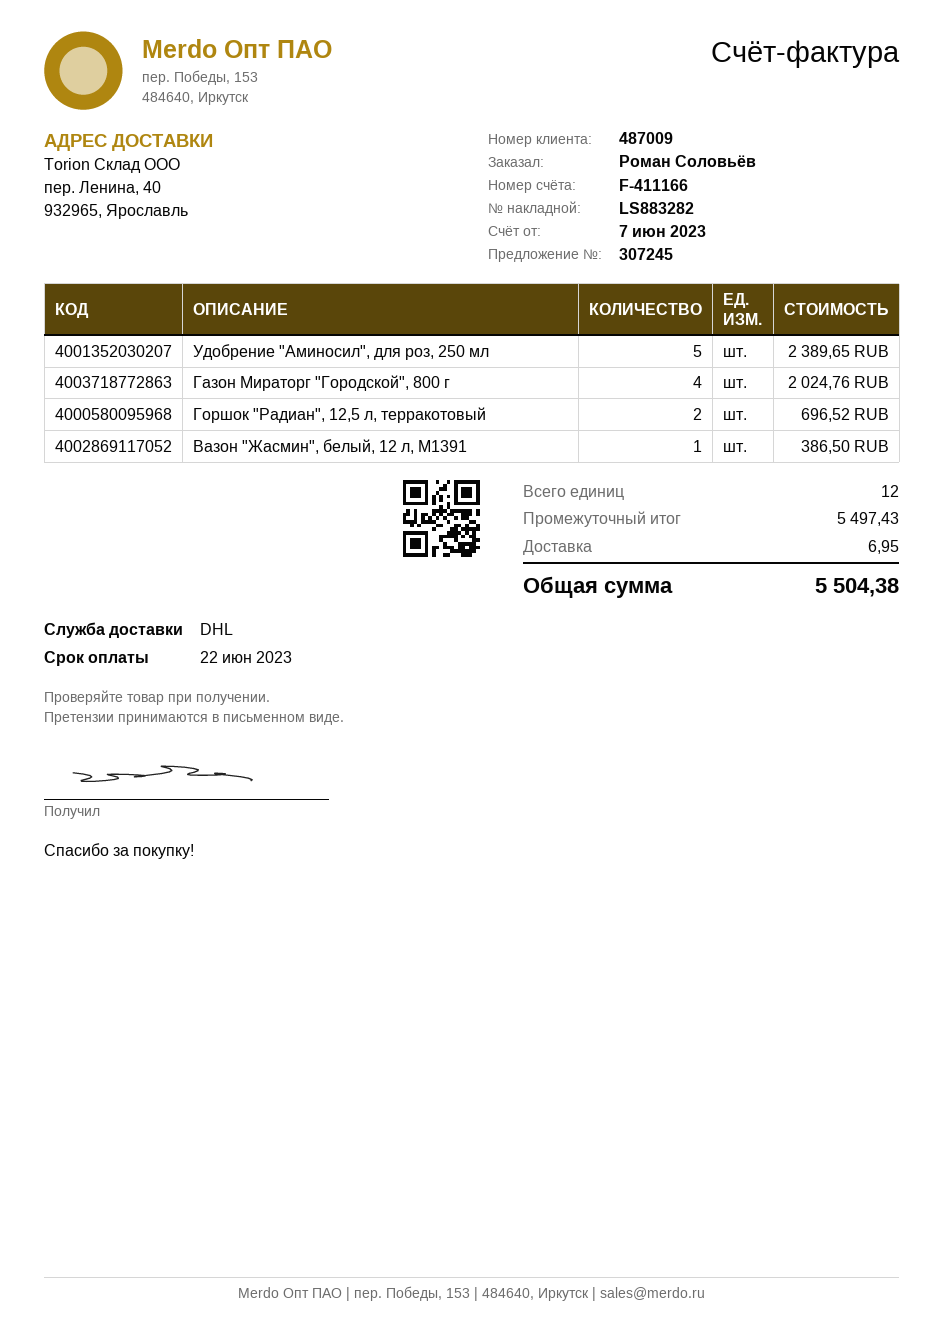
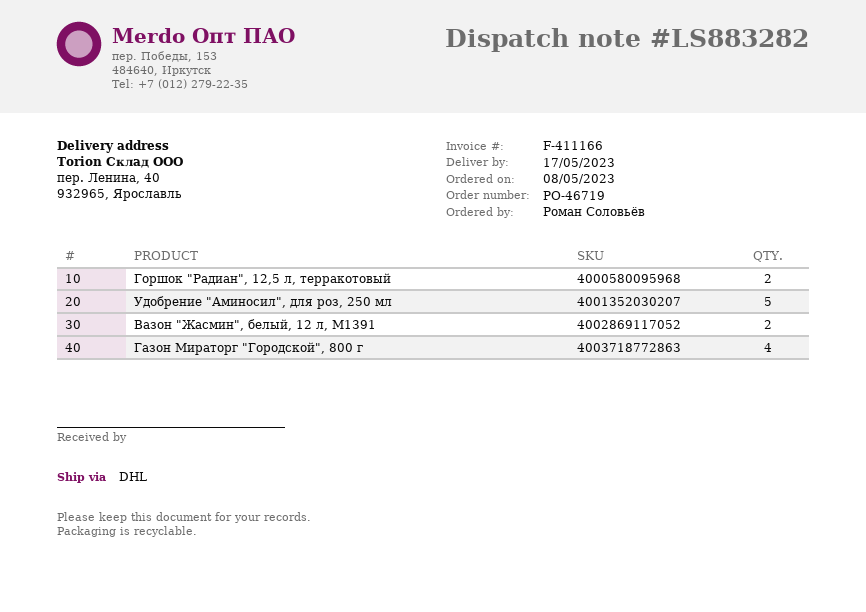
Вазон "Жасмин", белый, 12 л, М1391: 1 -> 2

